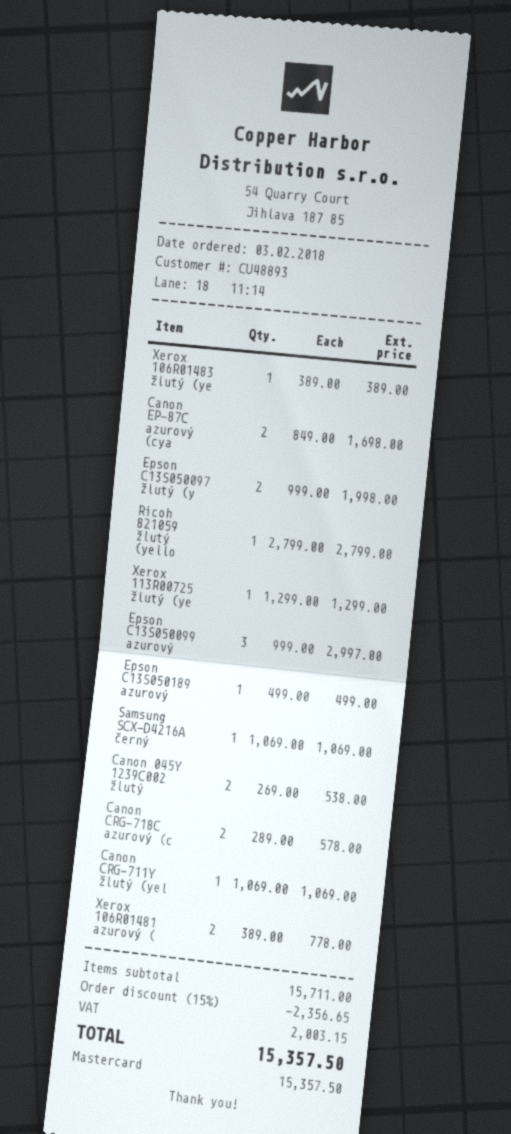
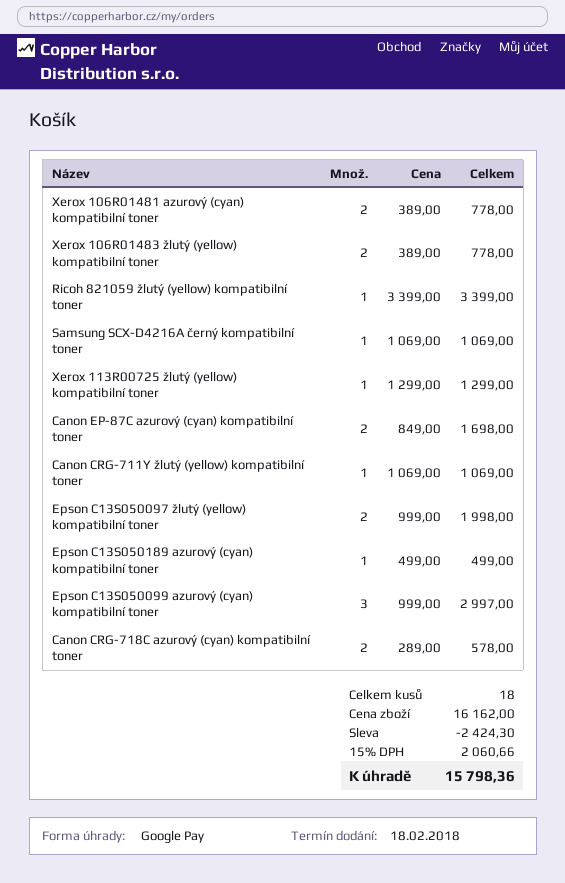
payment method: Mastercard -> Google Pay
Xerox 106R01483 žlutý (ye: 1 x 389.00 = 389.00 -> 2 x 389.00 = 778.00
Ricoh 821059 žlutý (yello: 1 x 2799.00 = 2799.00 -> 1 x 3399.00 = 3399.00
Canon 045Y 1239C002 žlutý: 2 x 269.00 = 538.00 -> none
subtotal: 15711.00 -> 16162.00
discount: 2356.65 -> 2424.30
tax: 2003.15 -> 2060.66
total: 15357.50 -> 15798.36

